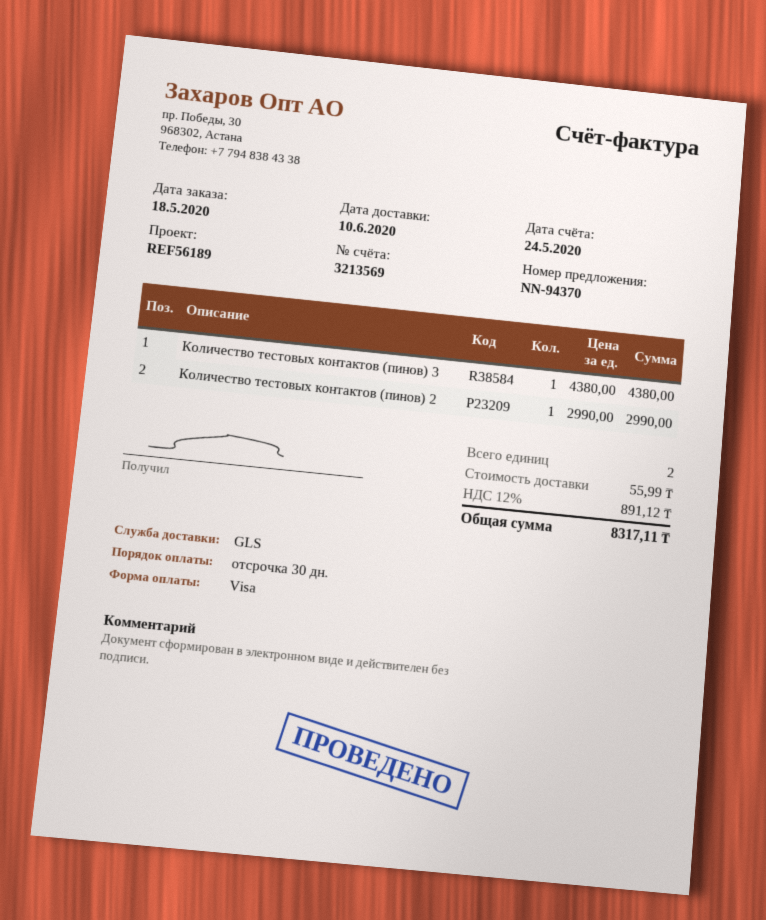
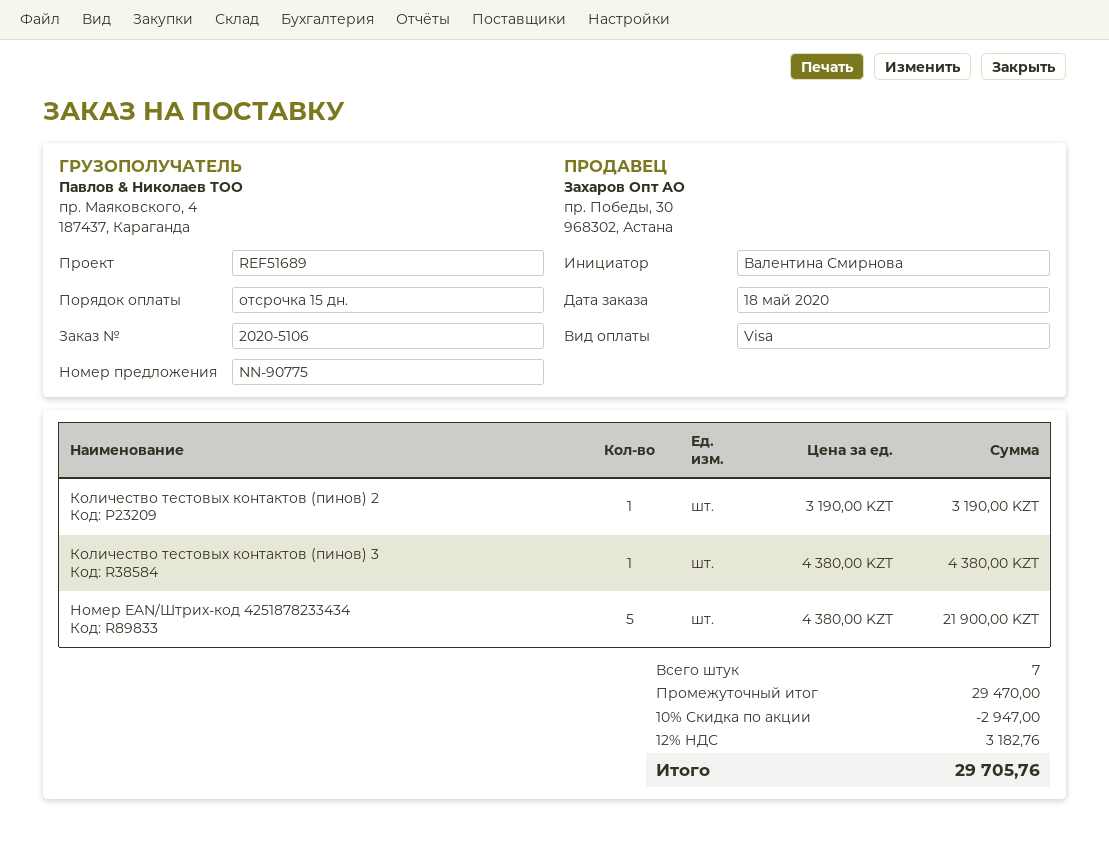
quote number: NN-94370 -> NN-90775
payment terms: 30 days -> 15 days
reference: REF56189 -> REF51689
Количество тестовых контактов (пинов) 2: 1 x 2990.00 = 2990.00 -> 1 x 3190.00 = 3190.00
Номер EAN/Штрих-код 4251878233434: none -> 5 x 4380.00 = 21900.00
total quantity: 2 -> 7
discount: none -> 10% = 2947.00
shipping: 55.99 -> none
tax: 12% = 891.12 -> 12% = 3182.76
total: 8317.11 -> 29705.76

